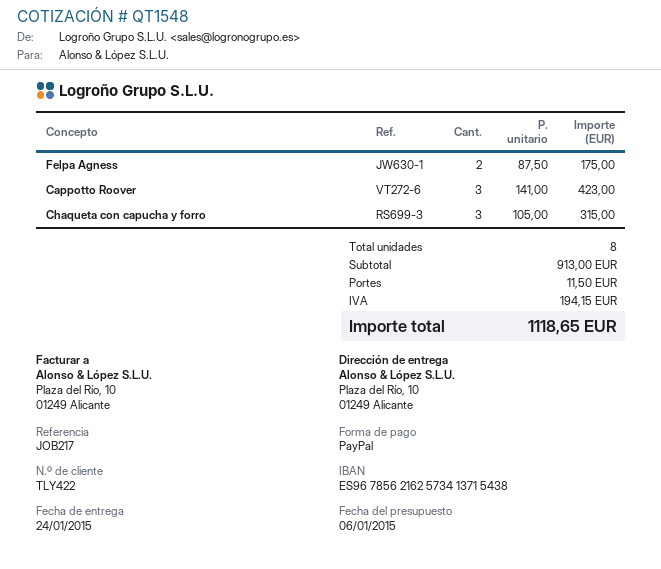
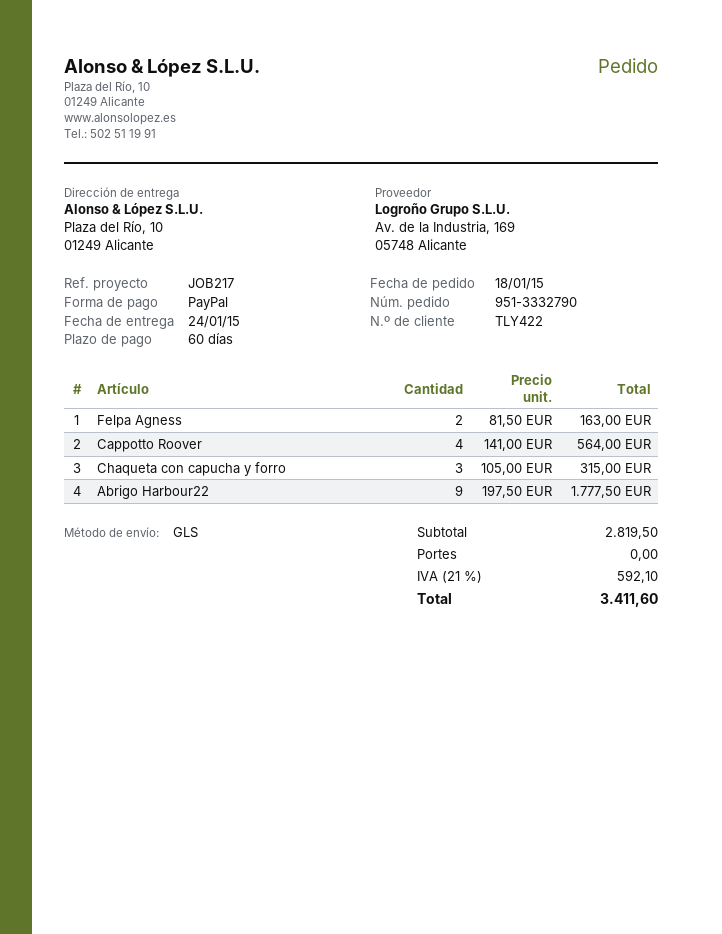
Felpa Agness: 2 x 87.50 = 175.00 -> 2 x 81.50 = 163.00
Cappotto Roover: 3 x 141.00 = 423.00 -> 4 x 141.00 = 564.00
Abrigo Harbour22: none -> 9 x 197.50 = 1777.50
subtotal: 913.00 -> 2819.50
shipping: 11.50 -> 0.00
tax: 194.15 -> 592.10
total: 1118.65 -> 3411.60

